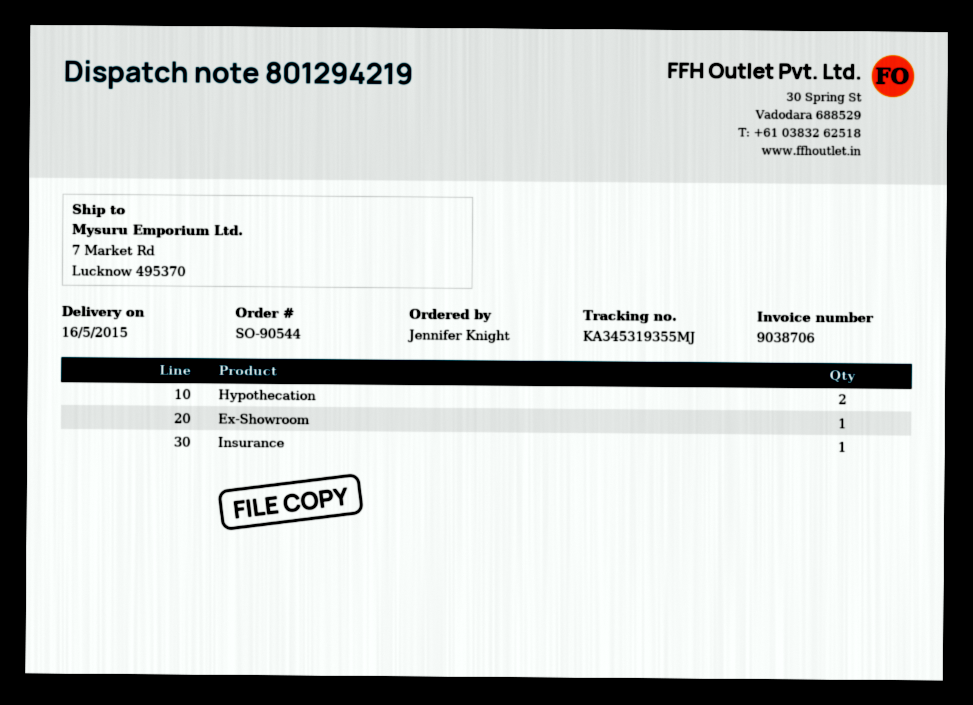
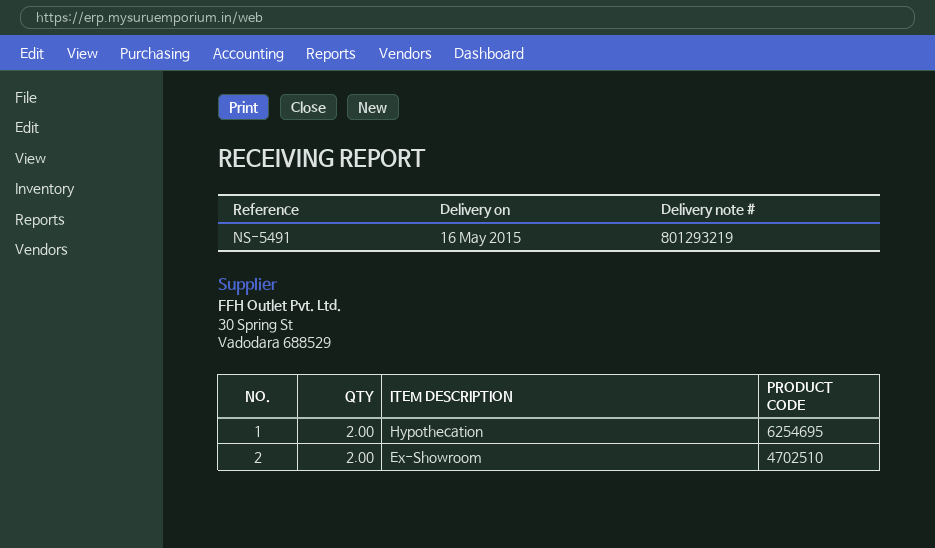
delivery note number: 801294219 -> 801293219
Ex-Showroom: 1 -> 2
Insurance: 1 -> none

